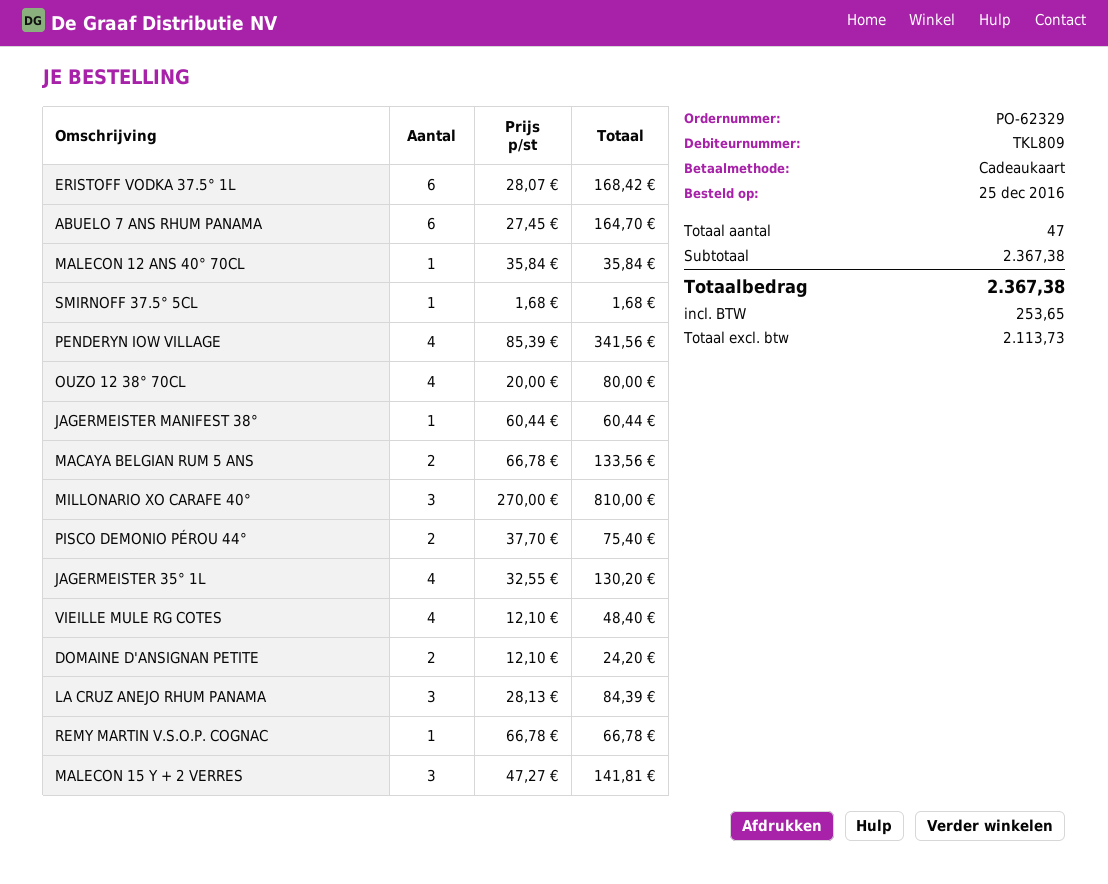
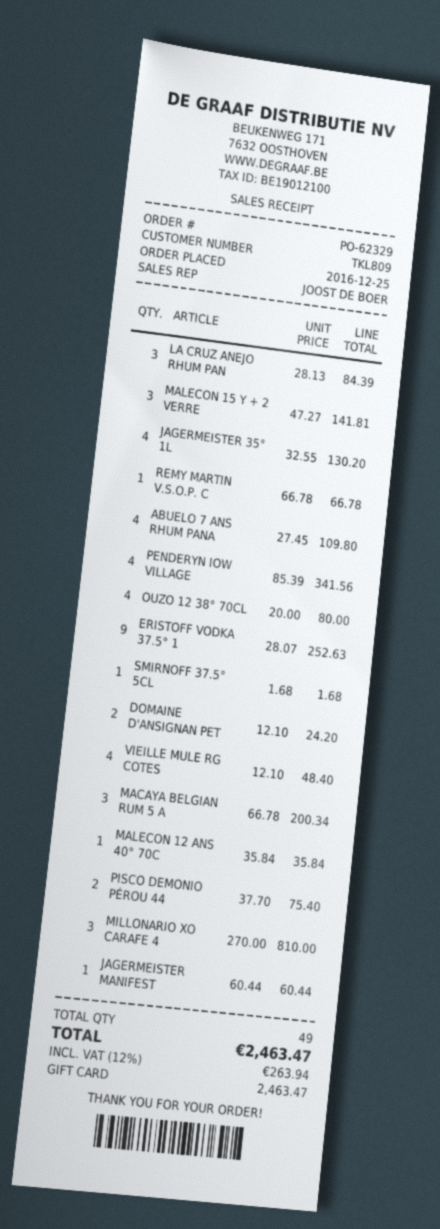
ERISTOFF VODKA 37.5° 1L: 6 x 28.07 = 168.42 -> 9 x 28.07 = 252.63
ABUELO 7 ANS RHUM PANAMA: 6 x 27.45 = 164.70 -> 4 x 27.45 = 109.80
MACAYA BELGIAN RUM 5 ANS: 2 x 66.78 = 133.56 -> 3 x 66.78 = 200.34
total quantity: 47 -> 49
tax: 253.65 -> 263.94
total: 2367.38 -> 2463.47

